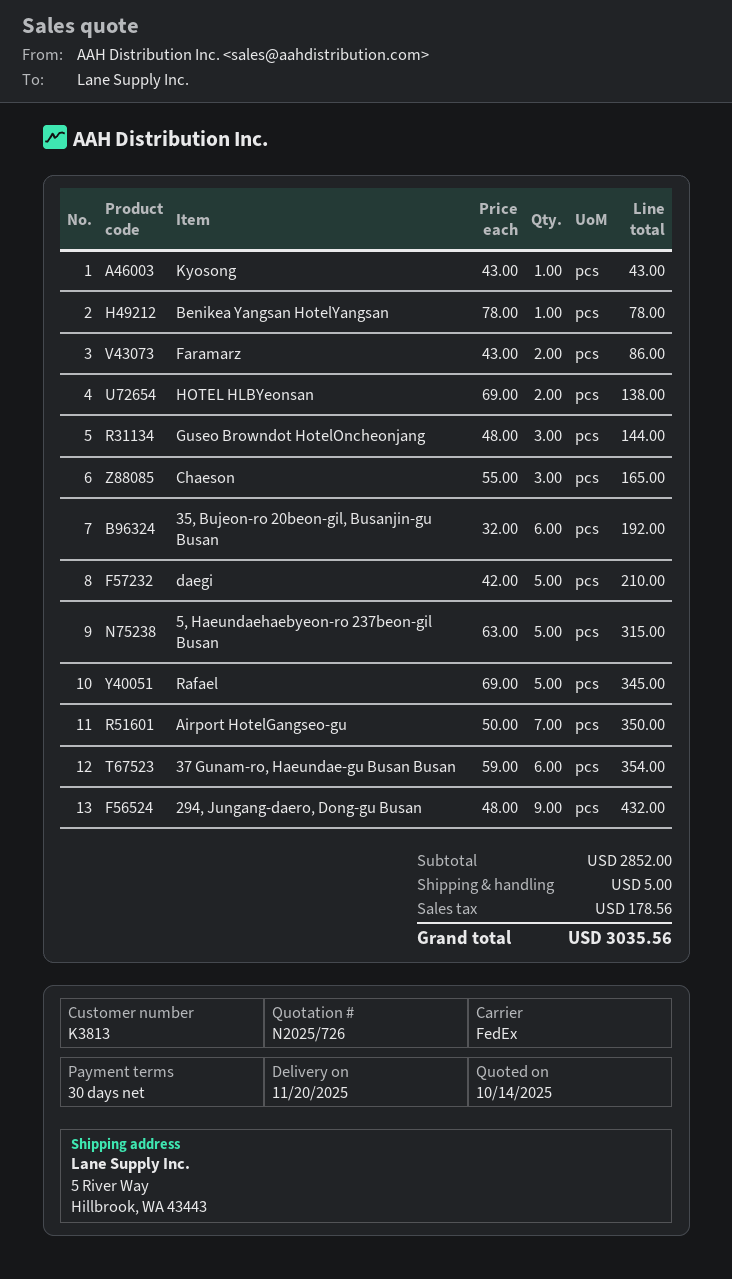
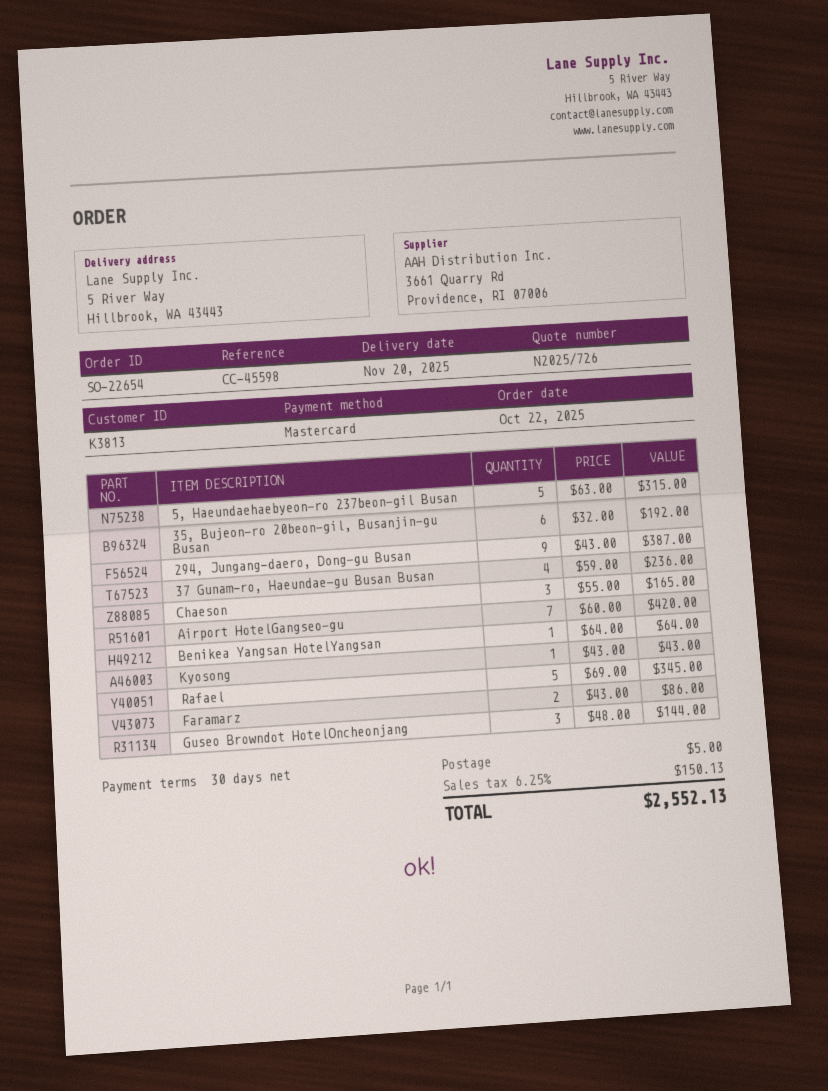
Benikea Yangsan HotelYangsan: 1 x 78.00 = 78.00 -> 1 x 64.00 = 64.00
HOTEL HLBYeonsan: 2 x 69.00 = 138.00 -> none
daegi: 5 x 42.00 = 210.00 -> none
Airport HotelGangseo-gu: 7 x 50.00 = 350.00 -> 7 x 60.00 = 420.00
37 Gunam-ro, Haeundae-gu Busan Busan: 6 x 59.00 = 354.00 -> 4 x 59.00 = 236.00
294, Jungang-daero, Dong-gu Busan: 9 x 48.00 = 432.00 -> 9 x 43.00 = 387.00
tax: 178.56 -> 150.13
total: 3035.56 -> 2552.13

